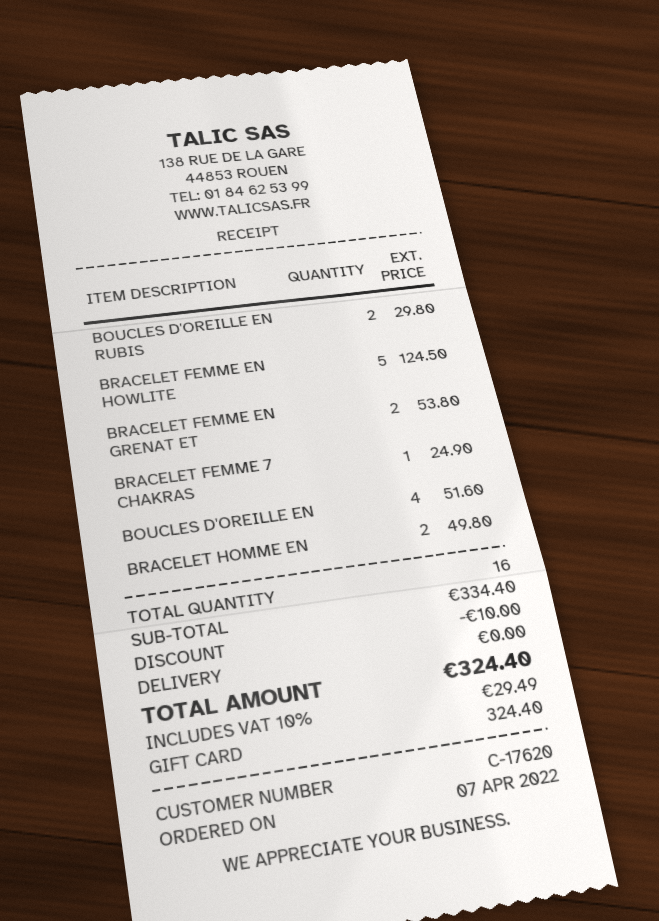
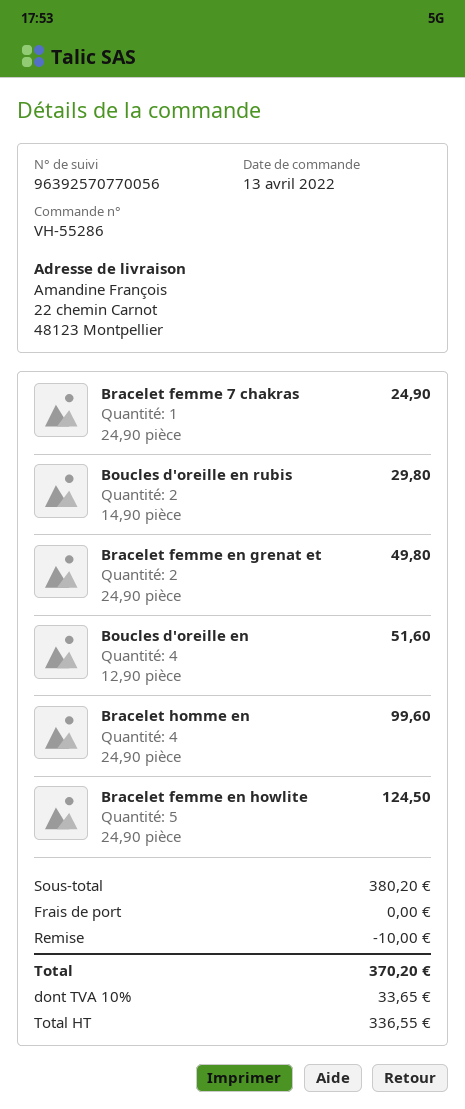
order date: 2022-04-07 -> 2022-04-13
BRACELET FEMME EN GRENAT ET: 2 for 53.80 -> 2 for 49.80
BRACELET HOMME EN: 2 for 49.80 -> 4 for 99.60
subtotal: 334.40 -> 380.20
tax: 10% = 29.49 -> 10% = 33.65
total: 324.40 -> 370.20

